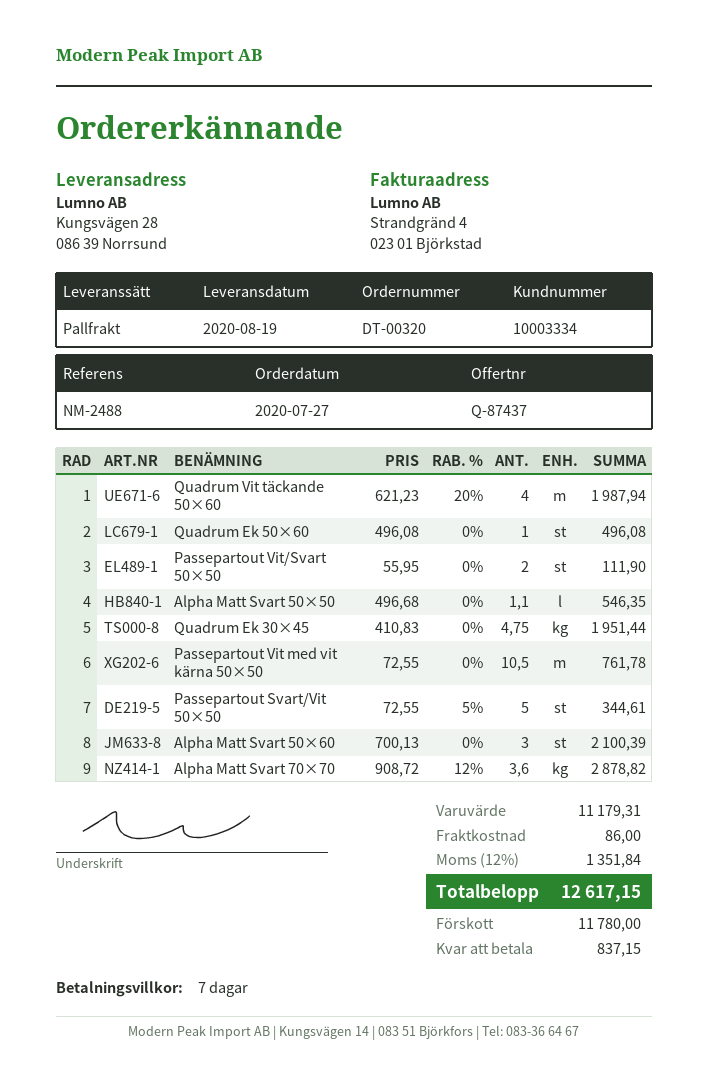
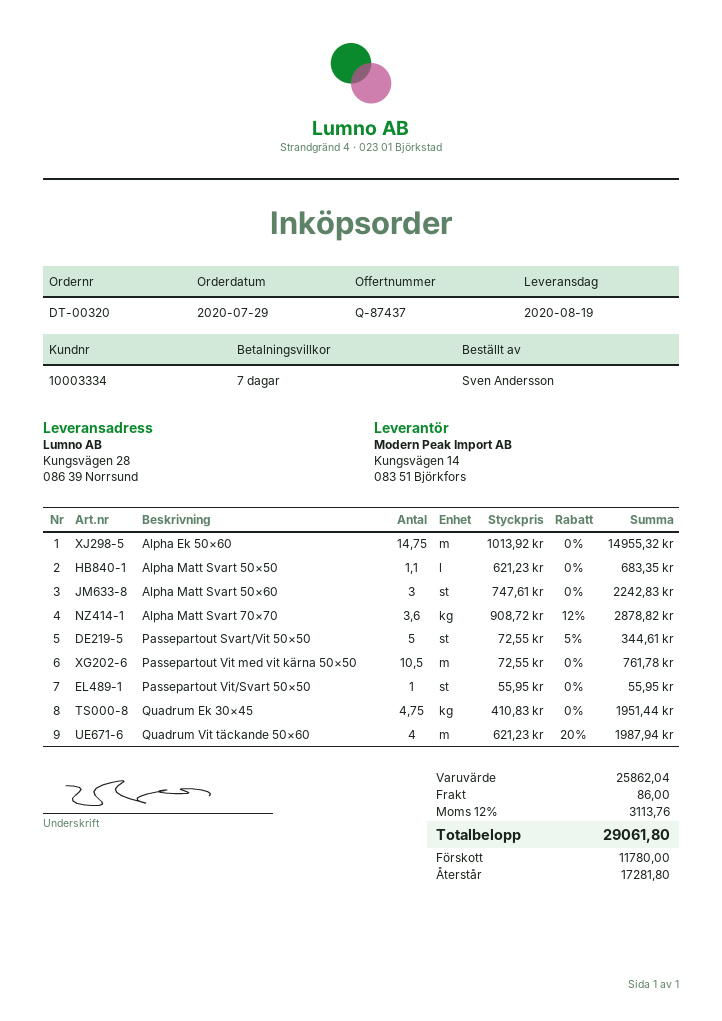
order date: 2020-07-27 -> 2020-07-29
Quadrum Ek 50×60: 1 x 496.08 = 496.08 -> none
Passepartout Vit/Svart 50×50: 2 x 55.95 = 111.90 -> 1 x 55.95 = 55.95
Alpha Matt Svart 50×50: 1.1 x 496.68 = 546.35 -> 1.1 x 621.23 = 683.35
Alpha Matt Svart 50×60: 3 x 700.13 = 2100.39 -> 3 x 747.61 = 2242.83
Alpha Ek 50×60: none -> 14.75 x 1013.92 = 14955.32
subtotal: 11179.31 -> 25862.04
tax: 12% = 1351.84 -> 12% = 3113.76
total: 12617.15 -> 29061.80
balance: 837.15 -> 17281.80

